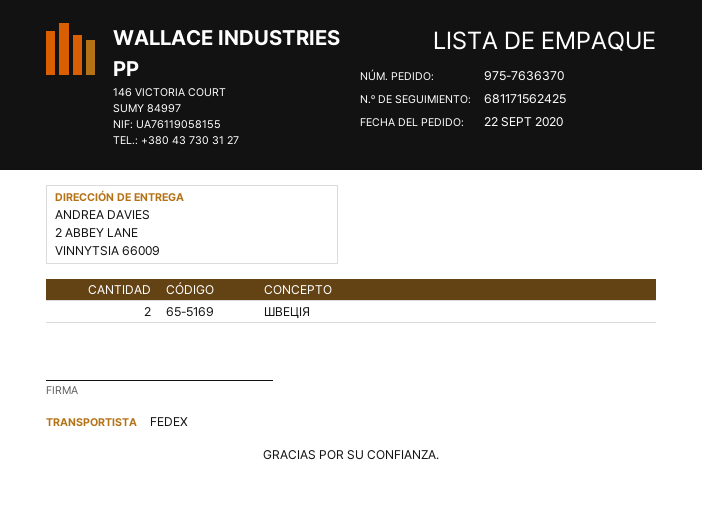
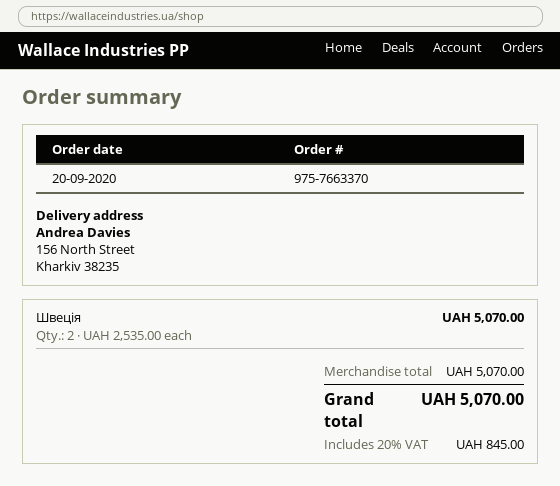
order number: 975-7636370 -> 975-7663370
order date: 2020-09-22 -> 2020-09-20
ship to: 2 ABBEY LANE, VINNYTSIA 66009 -> 156 North Street, Kharkiv 38235

